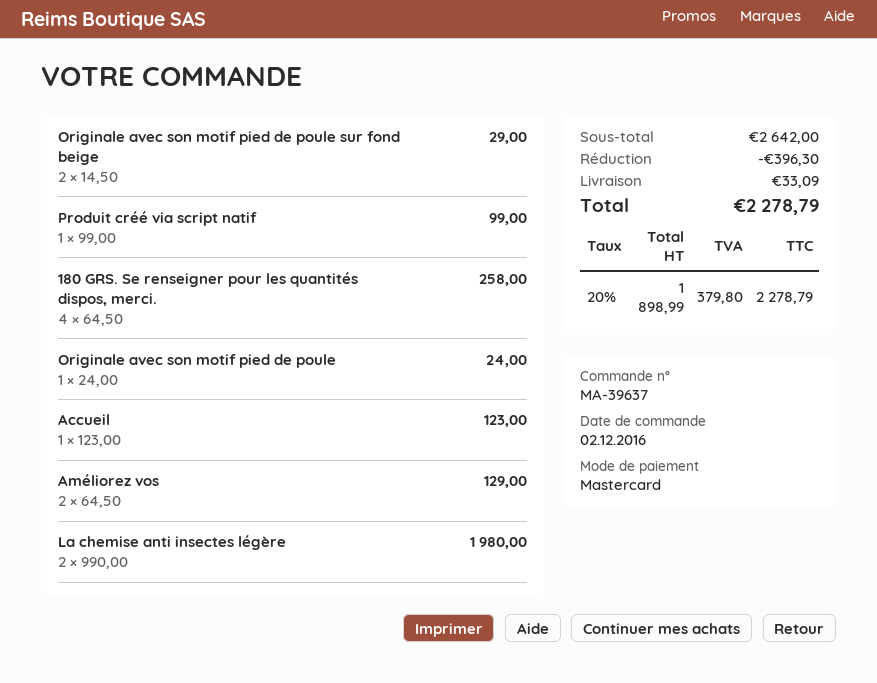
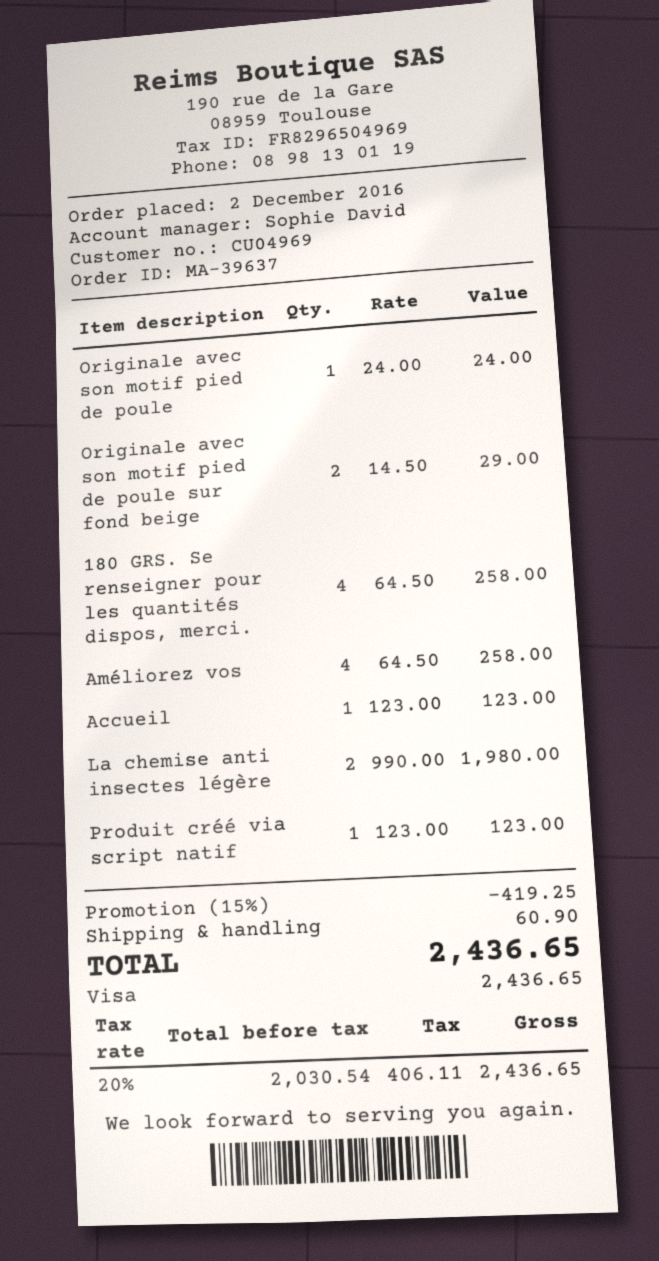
payment method: Mastercard -> Visa
Produit créé via script natif: 1 x 99.00 = 99.00 -> 1 x 123.00 = 123.00
Améliorez vos: 2 x 64.50 = 129.00 -> 4 x 64.50 = 258.00
discount: 396.30 -> 419.25
shipping: 33.09 -> 60.90
net: 1898.99 -> 2030.54
tax: 20% = 379.80 -> 20% = 406.11
total: 2278.79 -> 2436.65

